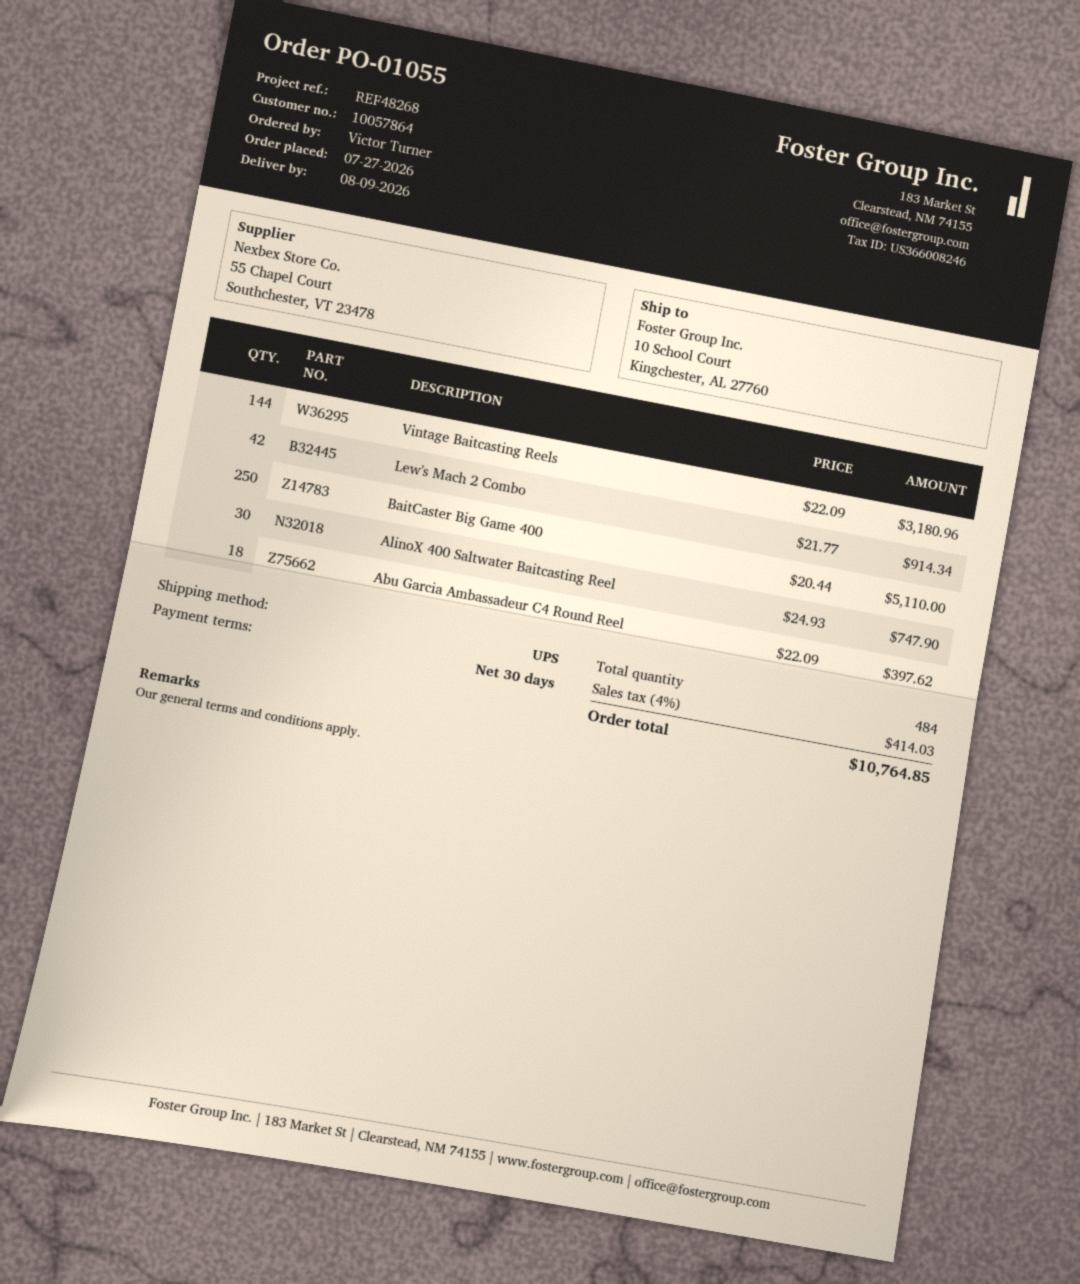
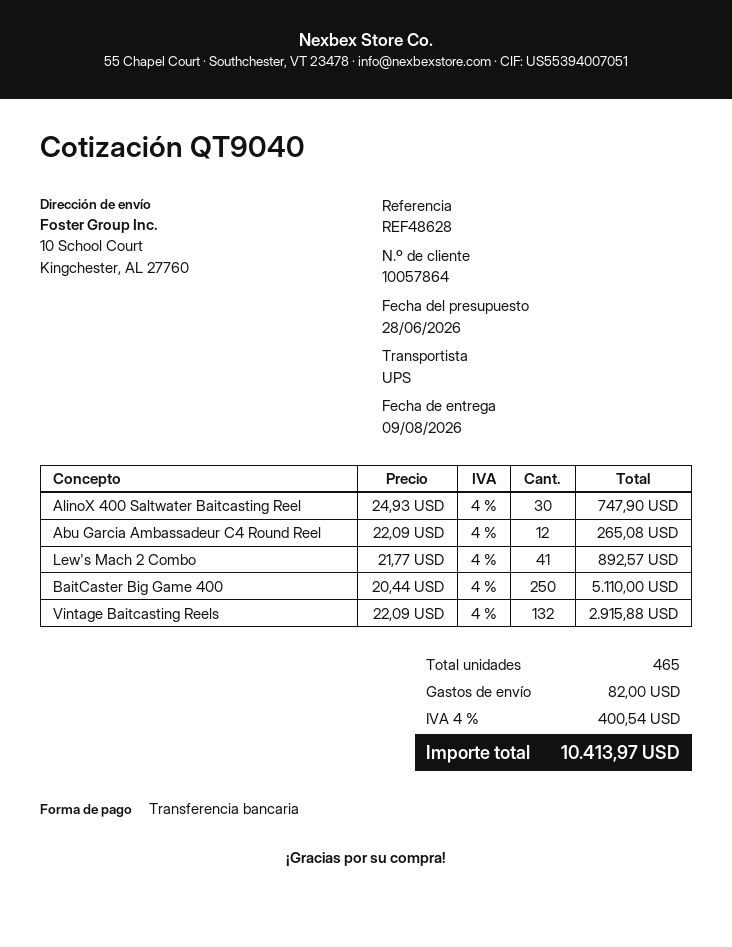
reference: REF48268 -> REF48628
Vintage Baitcasting Reels: 144 x 22.09 = 3180.96 -> 132 x 22.09 = 2915.88
Lew's Mach 2 Combo: 42 x 21.77 = 914.34 -> 41 x 21.77 = 892.57
Abu Garcia Ambassadeur C4 Round Reel: 18 x 22.09 = 397.62 -> 12 x 22.09 = 265.08
total quantity: 484 -> 465
shipping: none -> 82.00
tax: 4% = 414.03 -> 4% = 400.54
total: 10764.85 -> 10413.97

